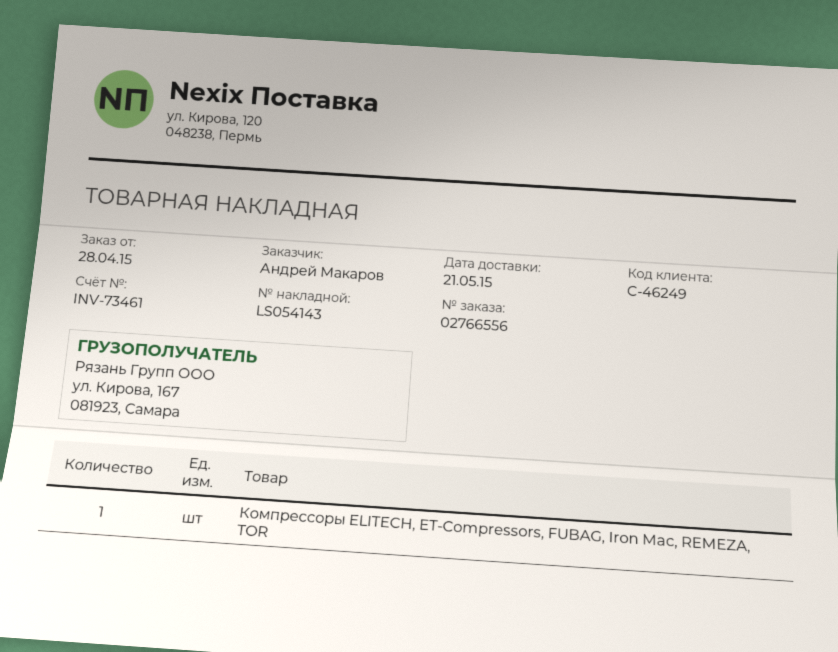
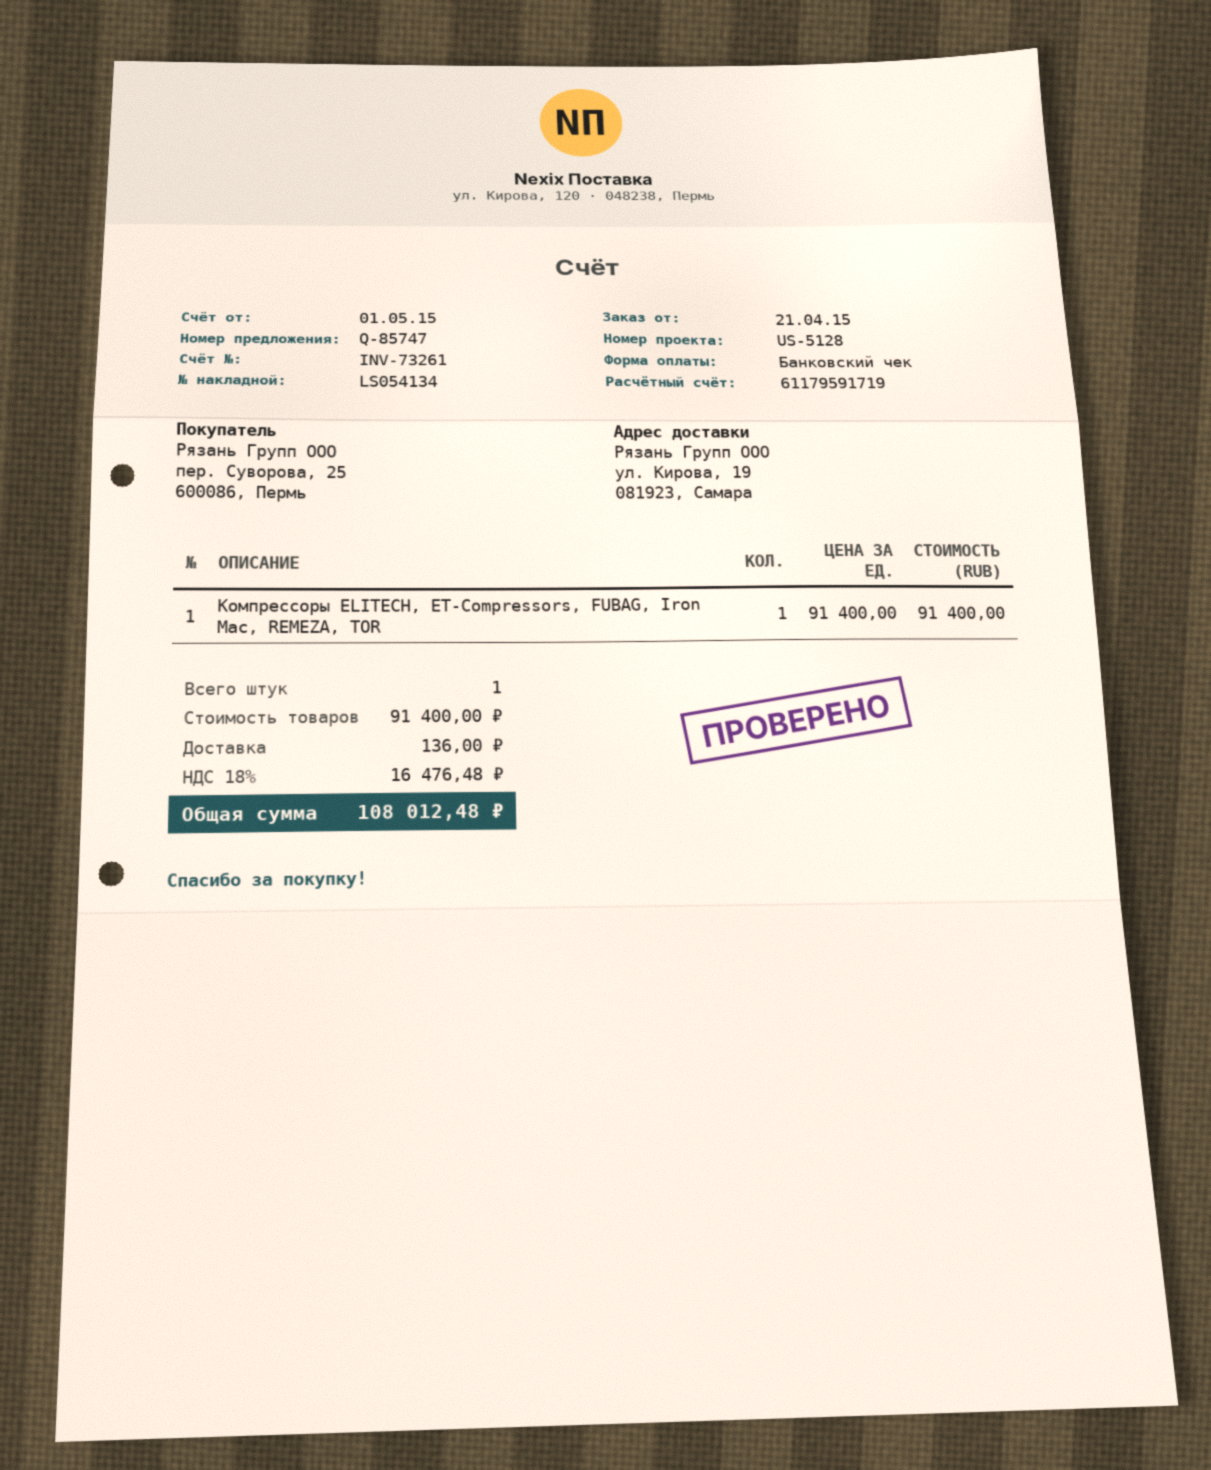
order date: 2015-04-28 -> 2015-04-21
delivery note number: LS054143 -> LS054134
invoice number: INV-73461 -> INV-73261
ship to: ул. Кирова, 167, 081923, Самара -> ул. Кирова, 19, 081923, Самара

